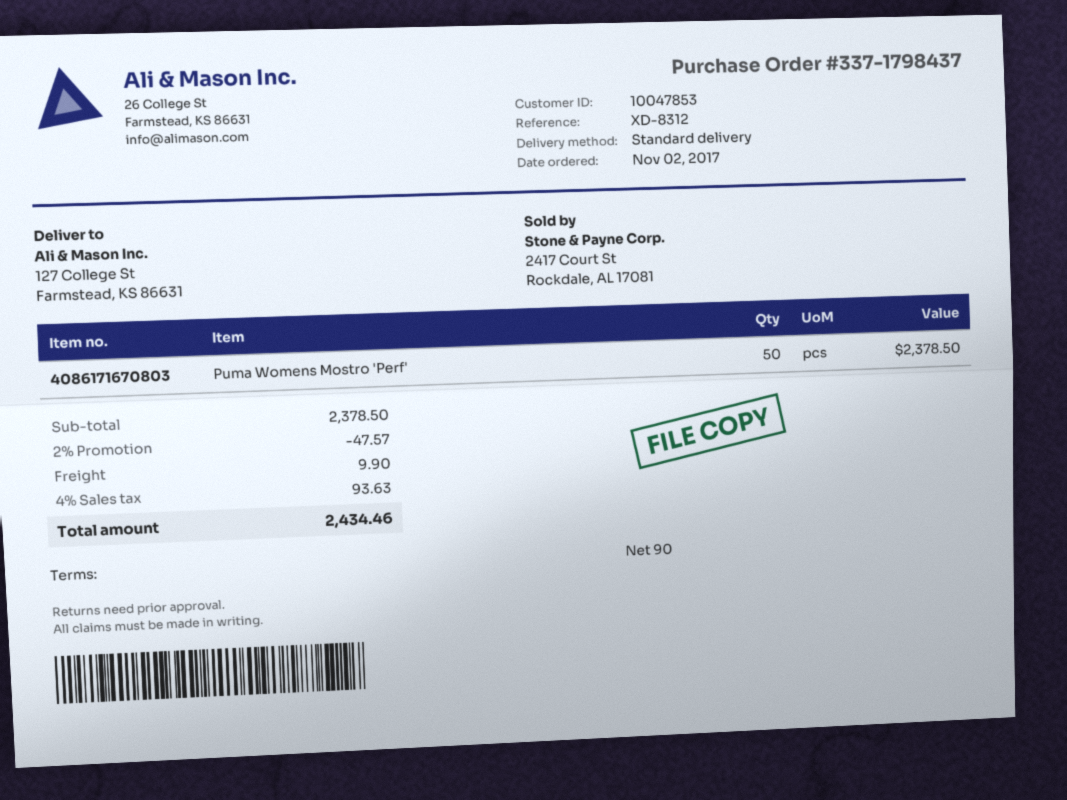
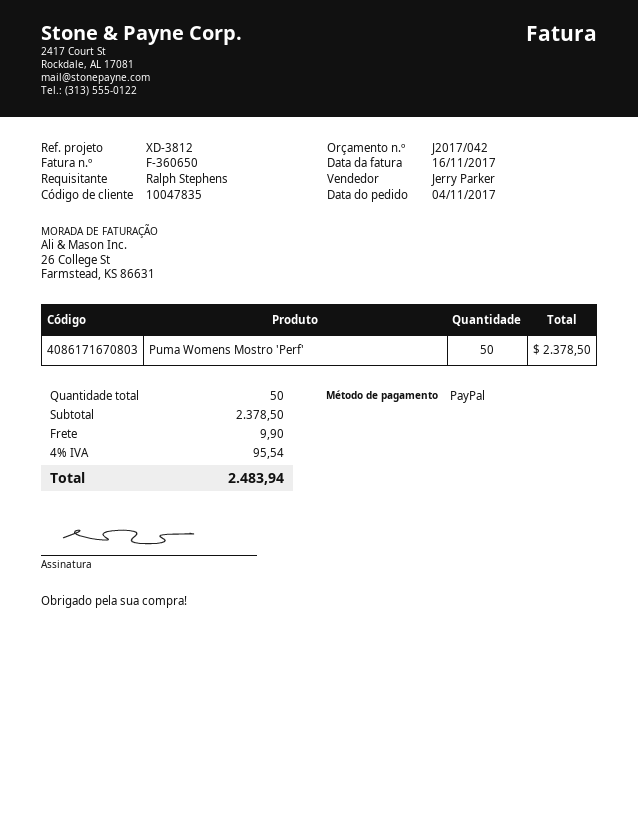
order date: 2017-11-02 -> 2017-11-04
customer number: 10047853 -> 10047835
reference: XD-8312 -> XD-3812
discount: 2% = 47.57 -> none
tax: 4% = 93.63 -> 4% = 95.54
total: 2434.46 -> 2483.94

